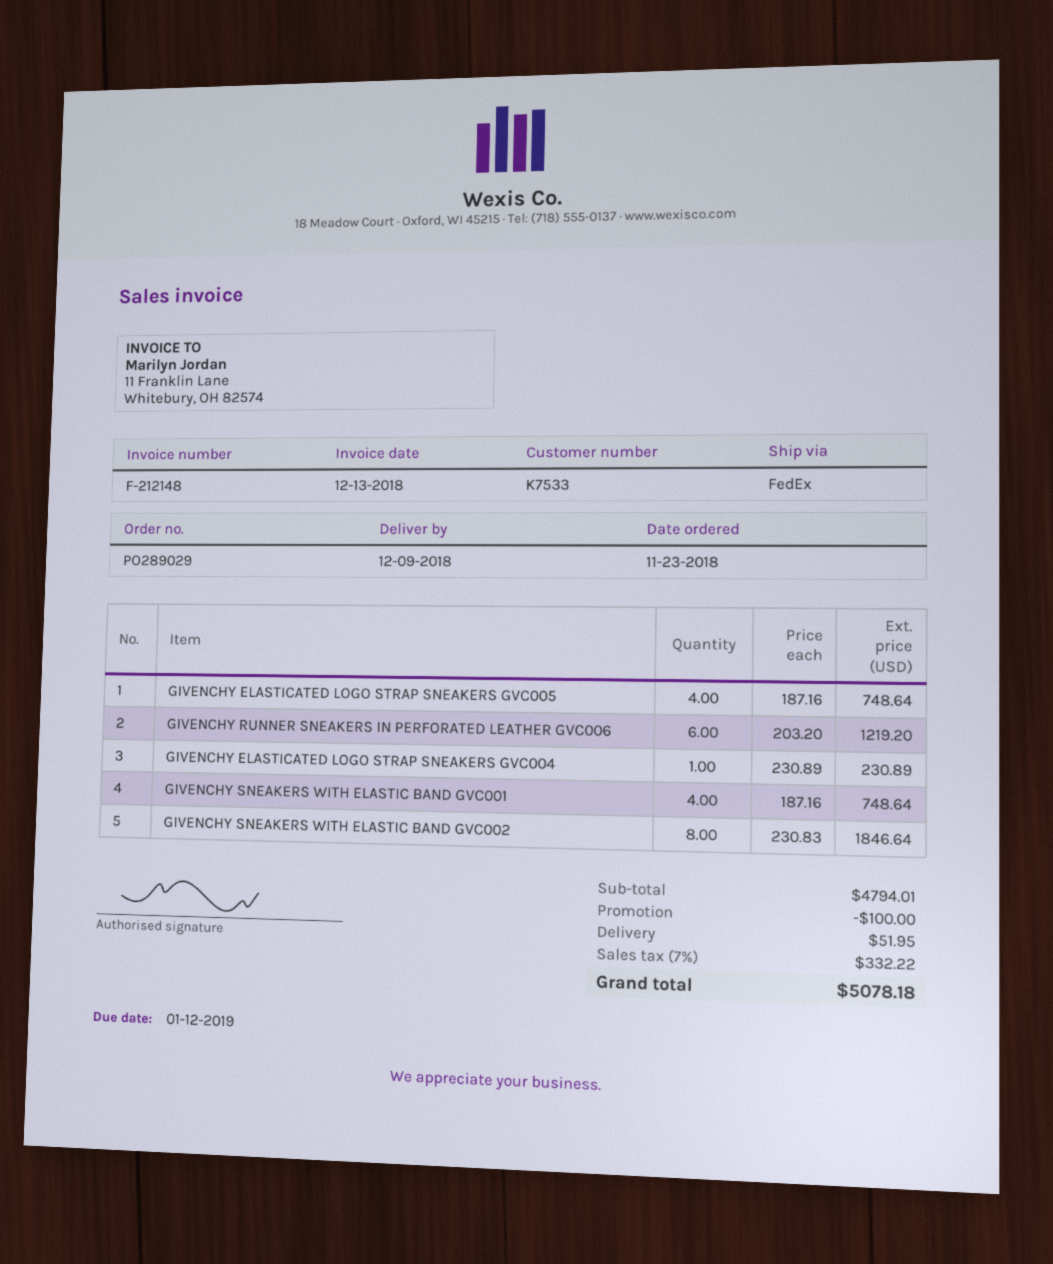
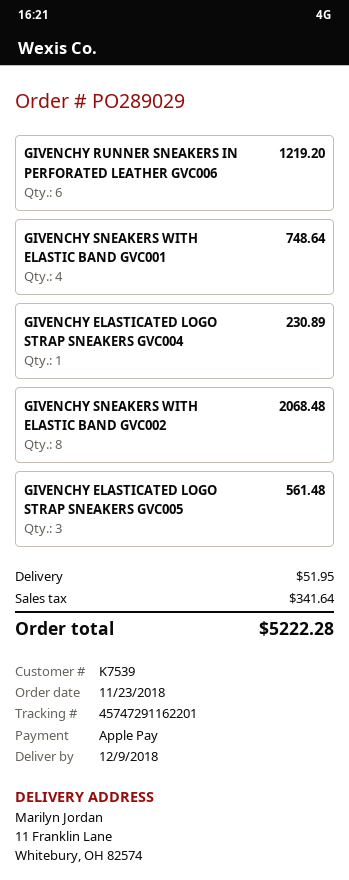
customer number: K7533 -> K7539
GIVENCHY ELASTICATED LOGO STRAP SNEAKERS GVC005: 4 for 748.64 -> 3 for 561.48
GIVENCHY SNEAKERS WITH ELASTIC BAND GVC002: 8 for 1846.64 -> 8 for 2068.48
discount: 100.00 -> none
tax: 332.22 -> 341.64
total: 5078.18 -> 5222.28

